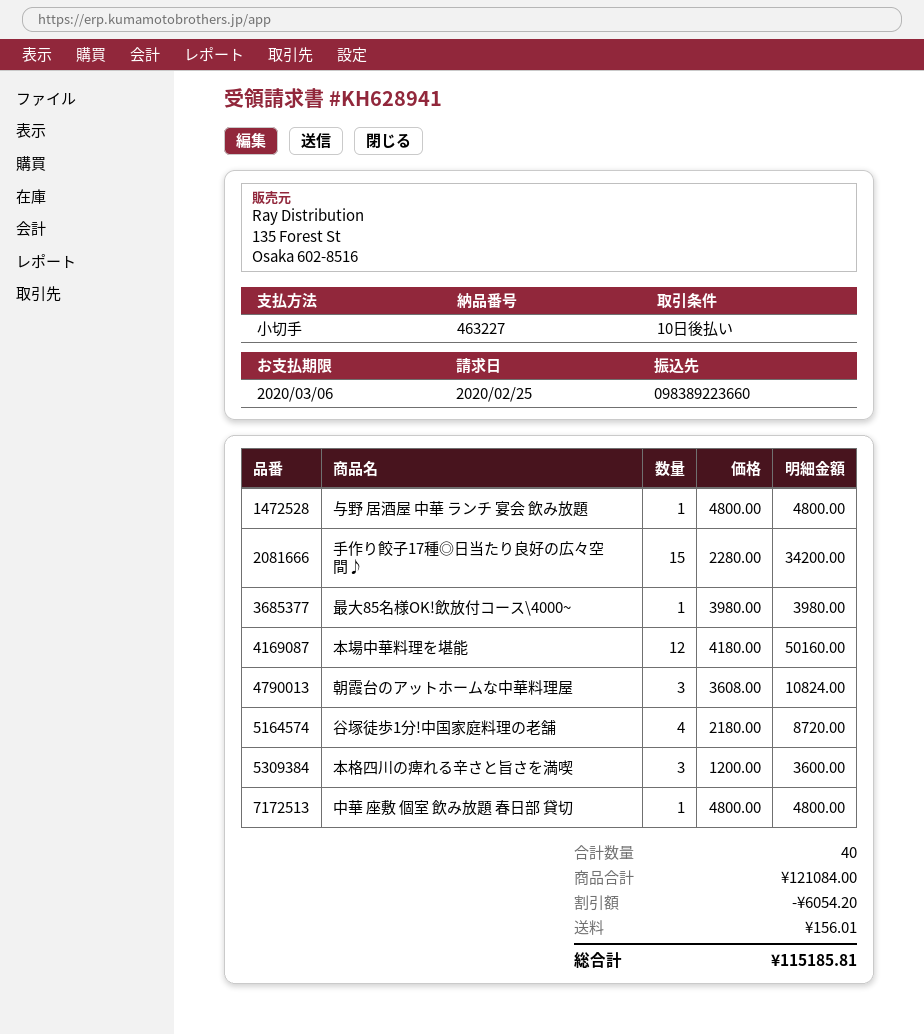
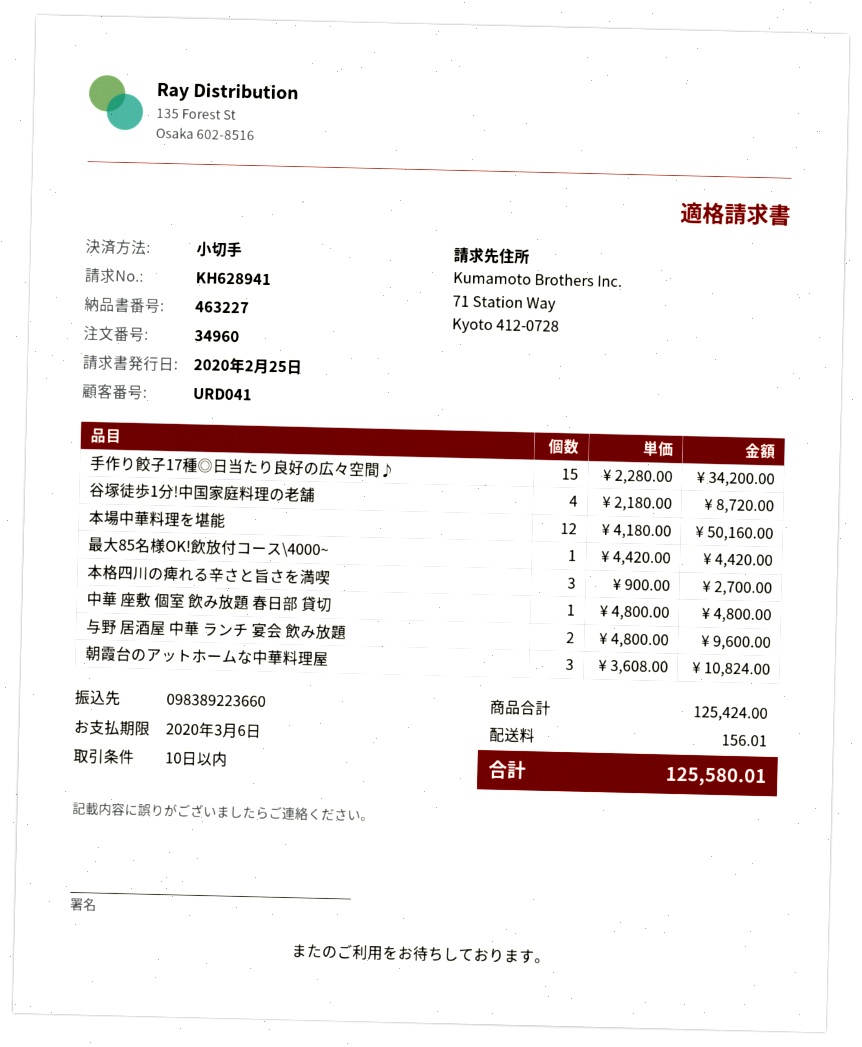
与野 居酒屋 中華 ランチ 宴会 飲み放題: 1 x 4800.00 = 4800.00 -> 2 x 4800.00 = 9600.00
最大85名様OK!飲放付コース\4000~: 1 x 3980.00 = 3980.00 -> 1 x 4420.00 = 4420.00
本格四川の痺れる辛さと旨さを満喫: 3 x 1200.00 = 3600.00 -> 3 x 900.00 = 2700.00
subtotal: 121084.00 -> 125424.00
discount: 6054.20 -> none
total: 115185.81 -> 125580.01

